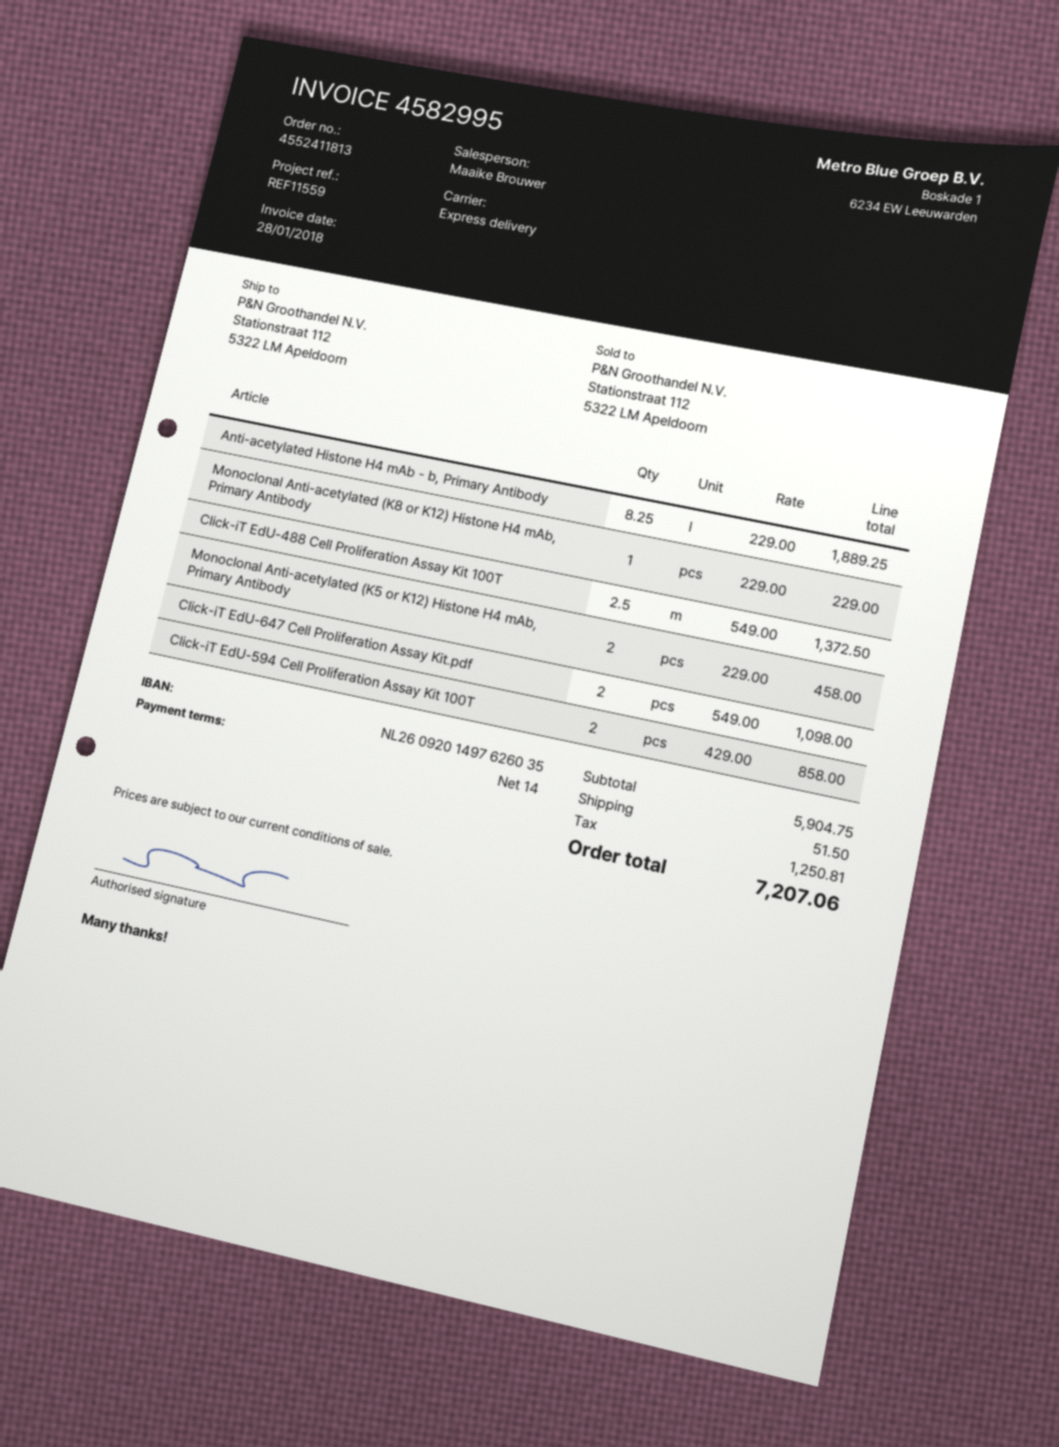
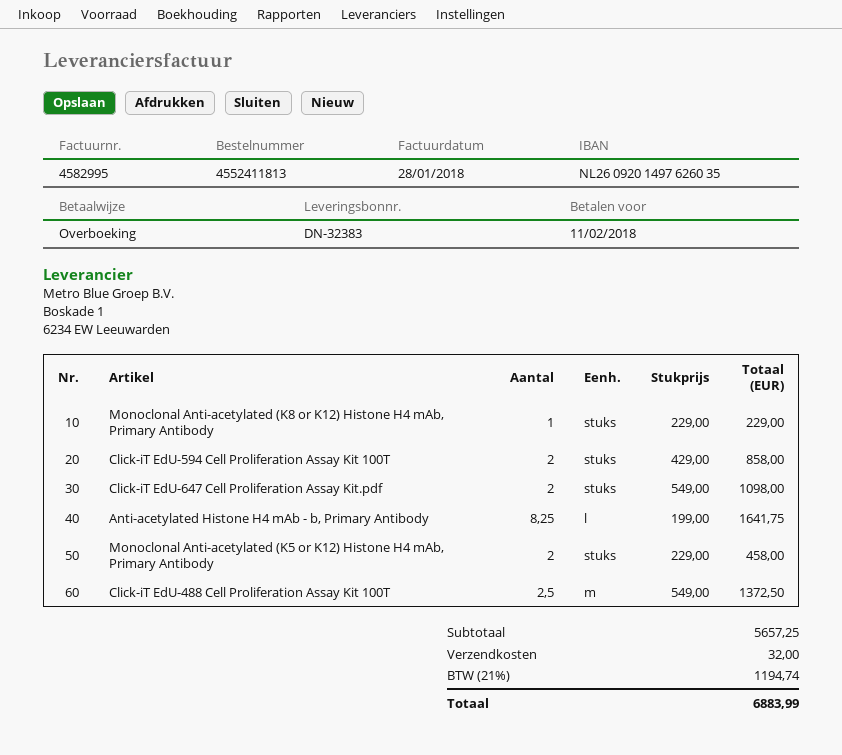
Anti-acetylated Histone H4 mAb - b, Primary Antibody: 8.25 x 229.00 = 1889.25 -> 8.25 x 199.00 = 1641.75
subtotal: 5904.75 -> 5657.25
shipping: 51.50 -> 32.00
tax: 1250.81 -> 1194.74
total: 7207.06 -> 6883.99

